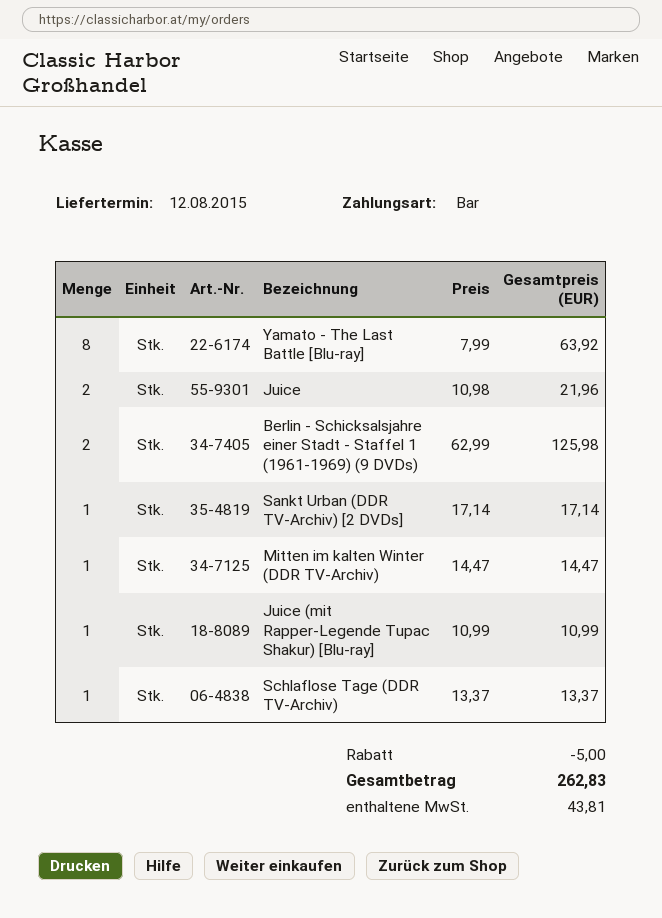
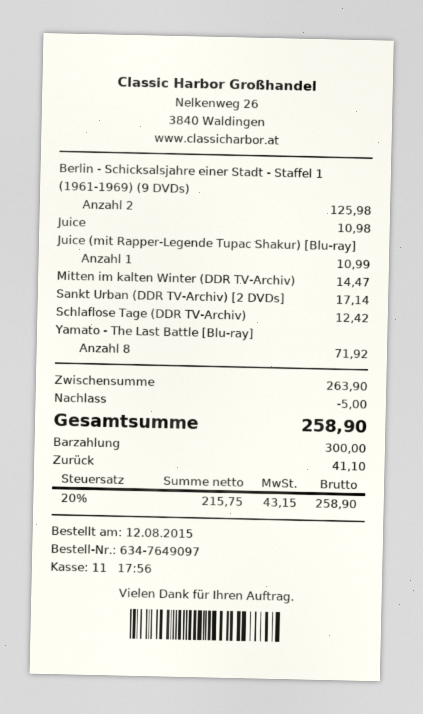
Yamato - The Last Battle [Blu-ray]: 8 for 63.92 -> 8 for 71.92
Juice: 2 for 21.96 -> 1 for 10.98
Schlaflose Tage (DDR TV-Archiv): 1 for 13.37 -> 1 for 12.42
tax: 43.81 -> 43.15
total: 262.83 -> 258.90

